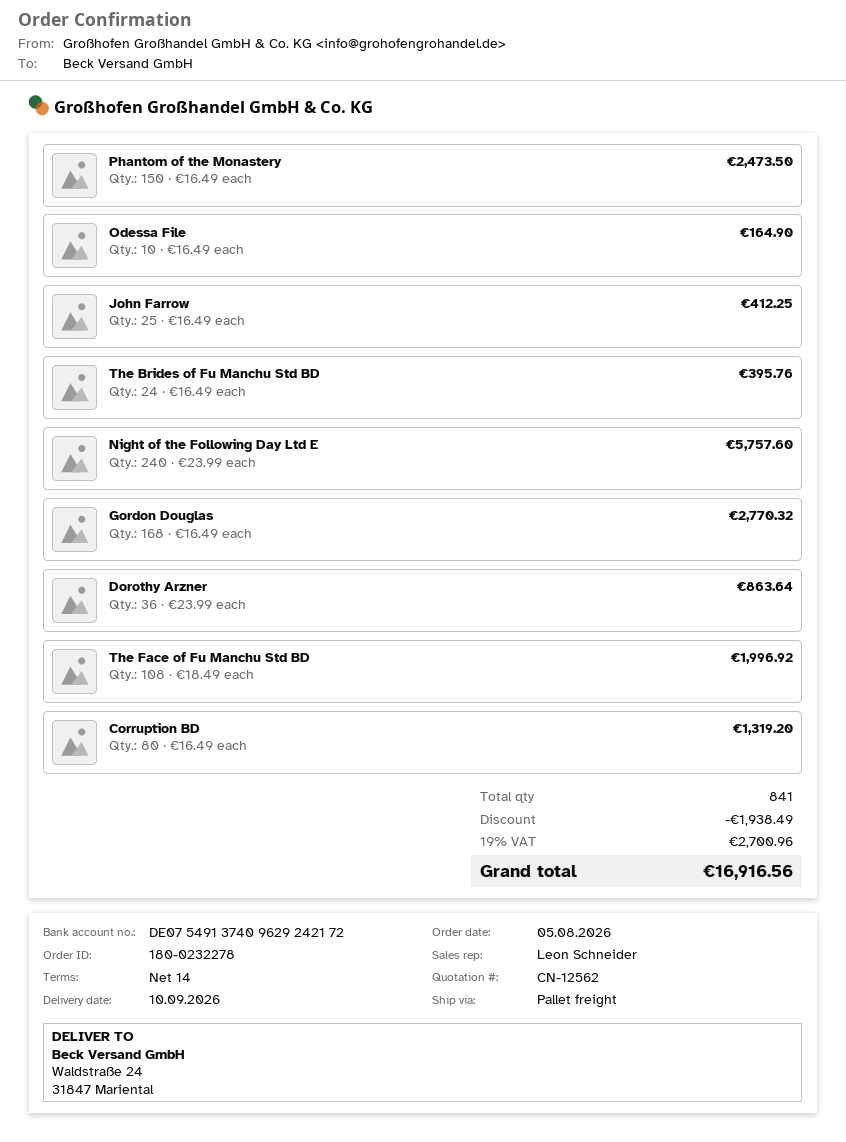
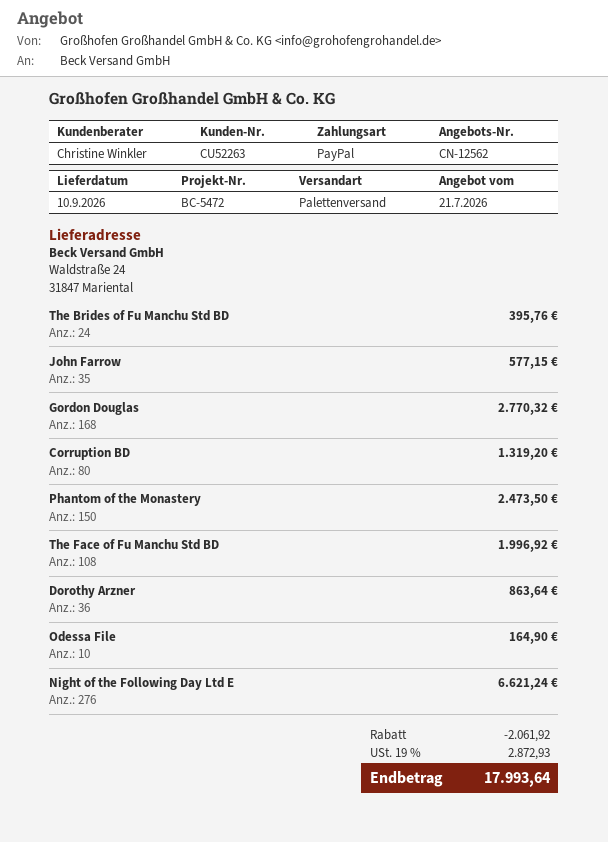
sales rep: Leon Schneider -> Christine Winkler
John Farrow: 25 for 412.25 -> 35 for 577.15
Night of the Following Day Ltd E: 240 for 5757.60 -> 276 for 6621.24
discount: 1938.49 -> 2061.92
tax: 19% = 2700.96 -> 19% = 2872.93
total: 16916.56 -> 17993.64

